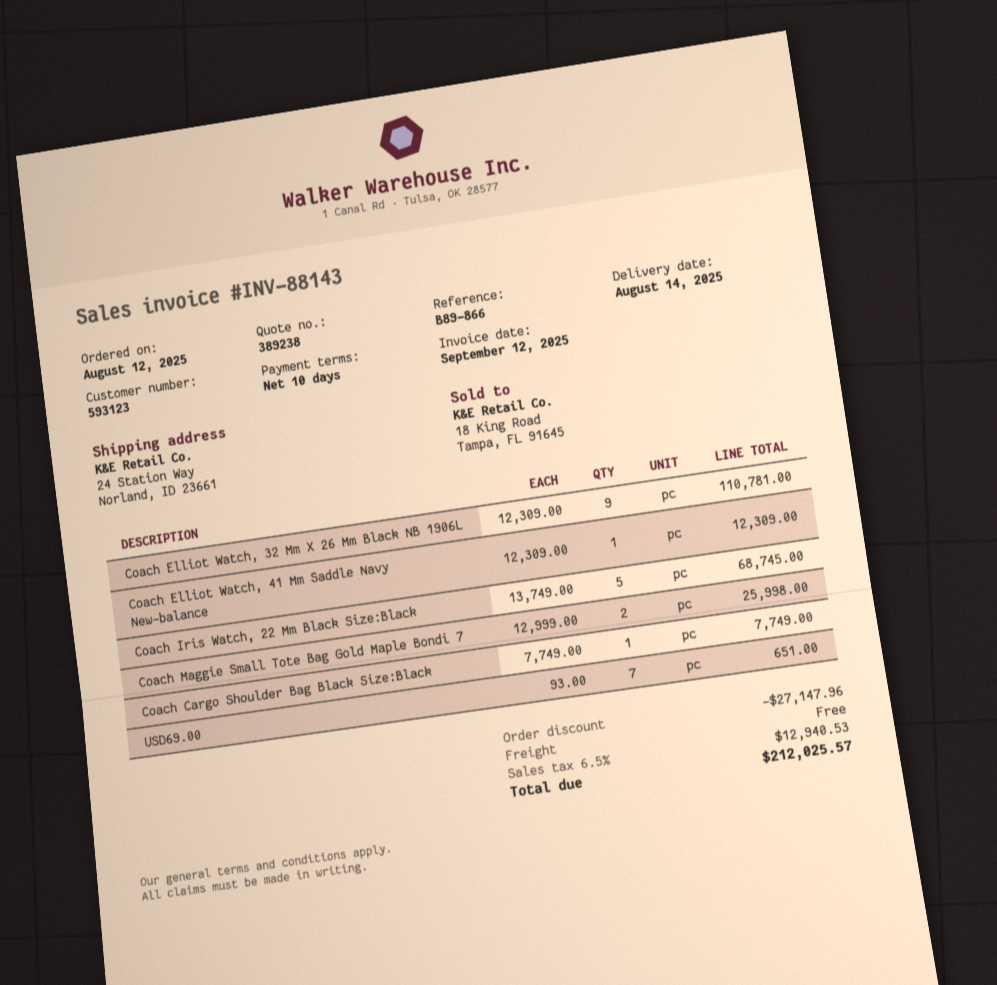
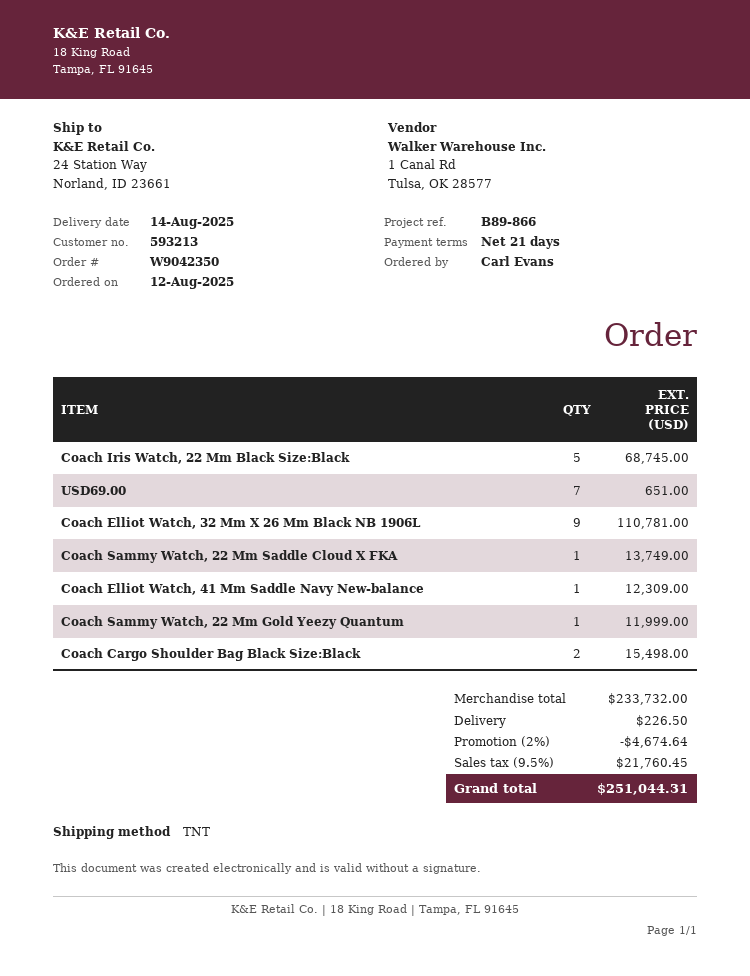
payment terms: 10 days -> 21 days
customer number: 593123 -> 593213
Coach Maggie Small Tote Bag Gold Maple Bondi 7: 2 for 25998.00 -> none
Coach Cargo Shoulder Bag Black Size:Black: 1 for 7749.00 -> 2 for 15498.00
Coach Sammy Watch, 22 Mm Saddle Cloud X FKA: none -> 1 for 13749.00
Coach Sammy Watch, 22 Mm Gold Yeezy Quantum: none -> 1 for 11999.00
discount: 27147.96 -> 4674.64
shipping: 0.00 -> 226.50
tax: 6.5% = 12940.53 -> 9.5% = 21760.45
total: 212025.57 -> 251044.31

